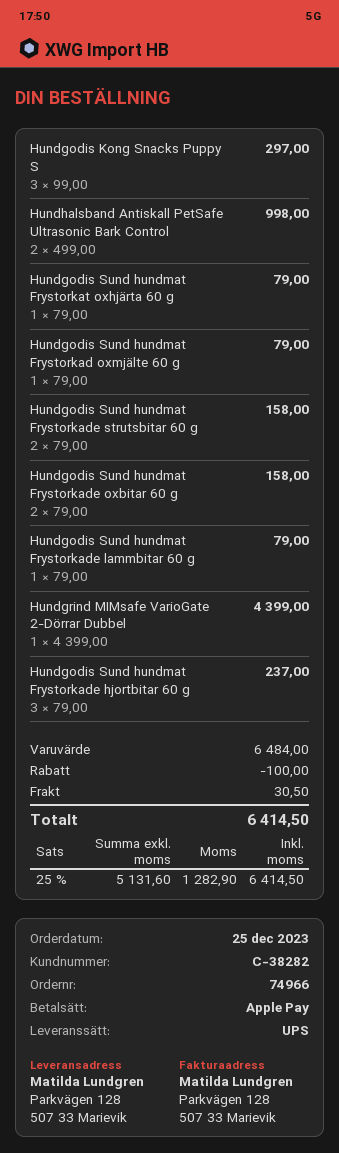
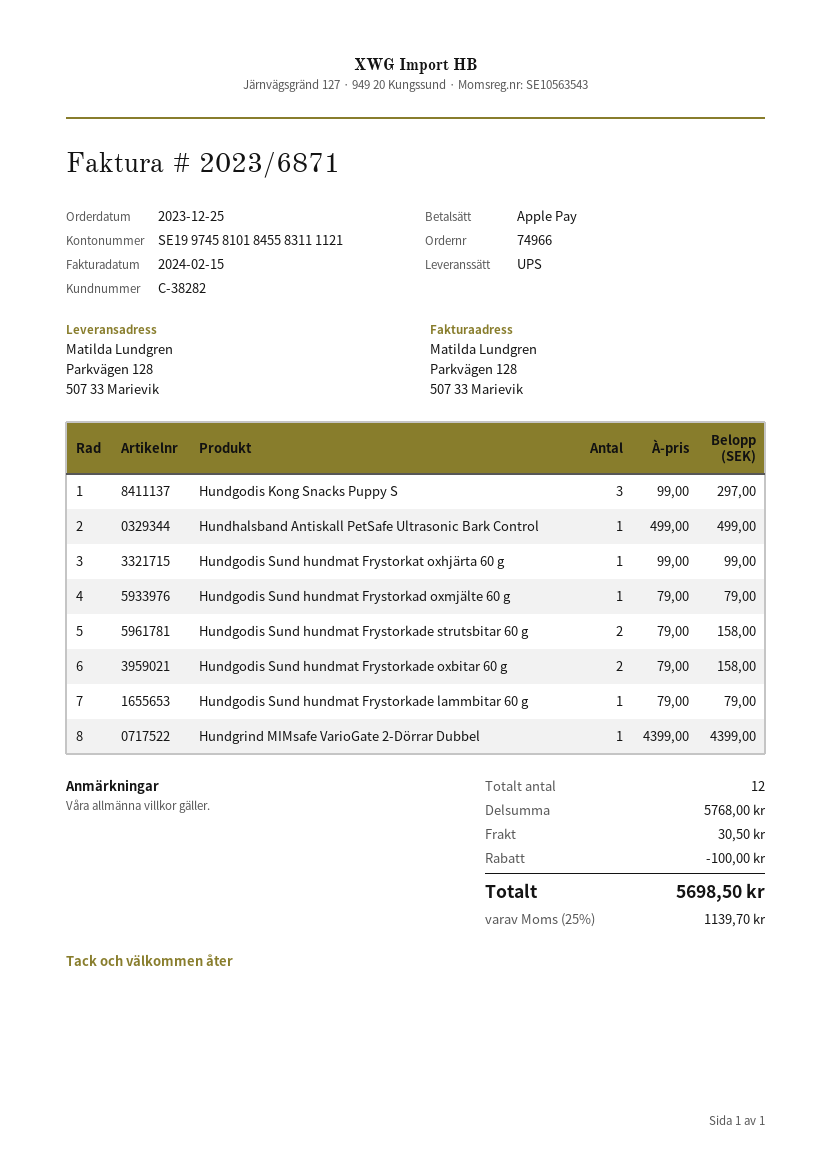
Hundhalsband Antiskall PetSafe Ultrasonic Bark Control: 2 x 499.00 = 998.00 -> 1 x 499.00 = 499.00
Hundgodis Sund hundmat Frystorkat oxhjärta 60 g: 1 x 79.00 = 79.00 -> 1 x 99.00 = 99.00
Hundgodis Sund hundmat Frystorkade hjortbitar 60 g: 3 x 79.00 = 237.00 -> none
subtotal: 6484.00 -> 5768.00
tax: 25% = 1282.90 -> 25% = 1139.70
total: 6414.50 -> 5698.50

